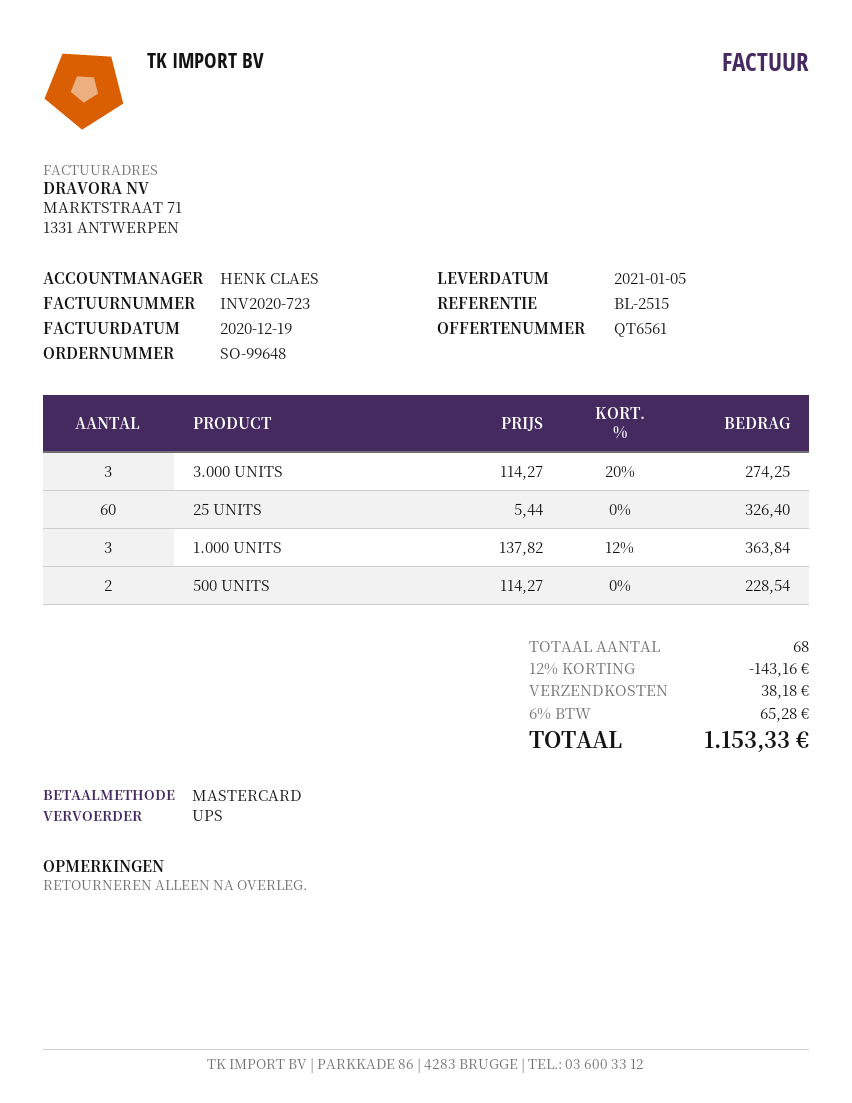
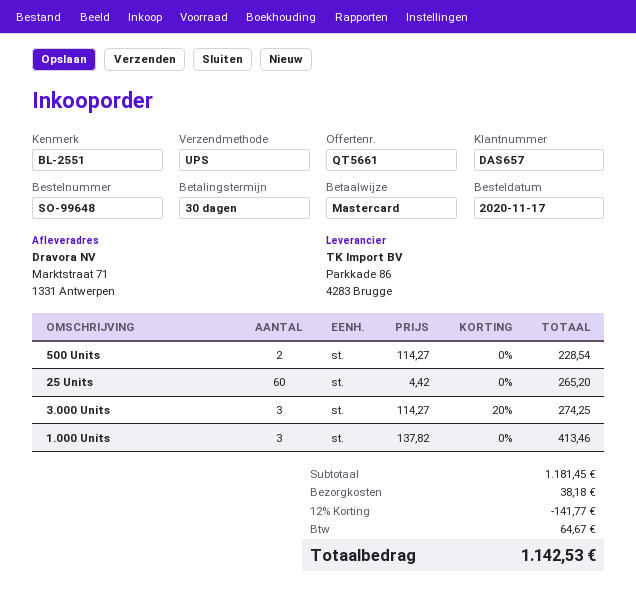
quote number: QT6561 -> QT5661
reference: BL-2515 -> BL-2551
25 UNITS: 60 x 5.44 = 326.40 -> 60 x 4.42 = 265.20
1.000 UNITS: 3 x 137.82 - 12% = 363.84 -> 3 x 137.82 = 413.46
discount: 12% = 143.16 -> 12% = 141.77
tax: 65.28 -> 64.67
total: 1153.33 -> 1142.53

